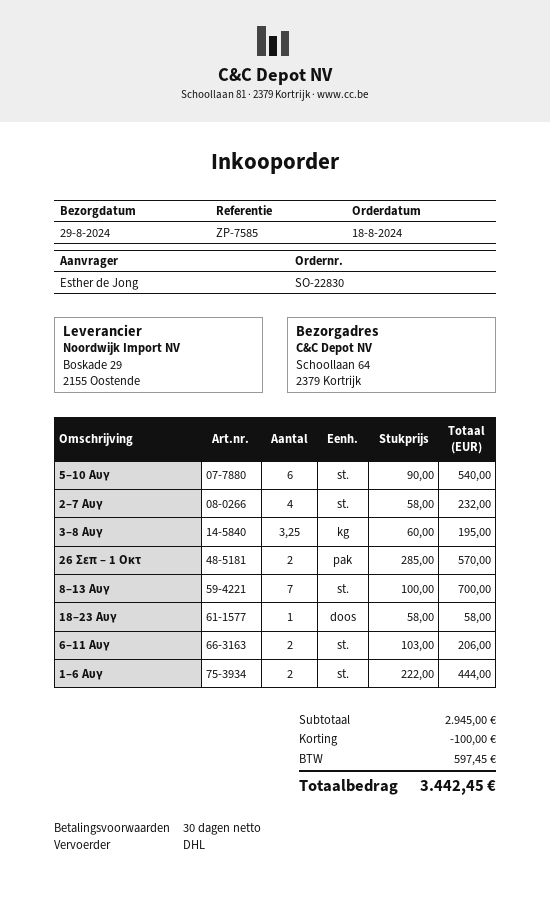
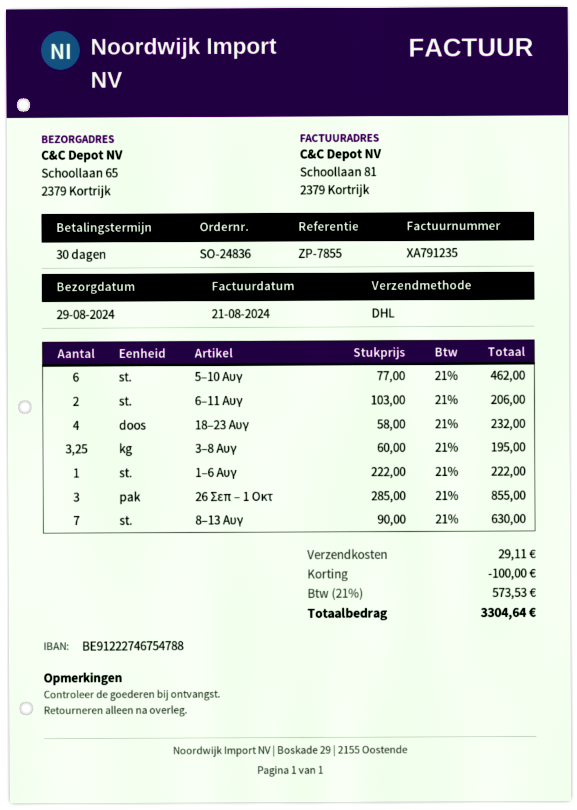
order number: SO-22830 -> SO-24836
reference: ZP-7585 -> ZP-7855
ship to: Schoollaan 64, 2379 Kortrijk -> Schoollaan 65, 2379 Kortrijk
5–10 Αυγ: 6 x 90.00 = 540.00 -> 6 x 77.00 = 462.00
2–7 Αυγ: 4 x 58.00 = 232.00 -> none
26 Σεπ – 1 Οκτ: 2 x 285.00 = 570.00 -> 3 x 285.00 = 855.00
8–13 Αυγ: 7 x 100.00 = 700.00 -> 7 x 90.00 = 630.00
18–23 Αυγ: 1 x 58.00 = 58.00 -> 4 x 58.00 = 232.00
1–6 Αυγ: 2 x 222.00 = 444.00 -> 1 x 222.00 = 222.00
shipping: none -> 29.11
tax: 597.45 -> 573.53
total: 3442.45 -> 3304.64

